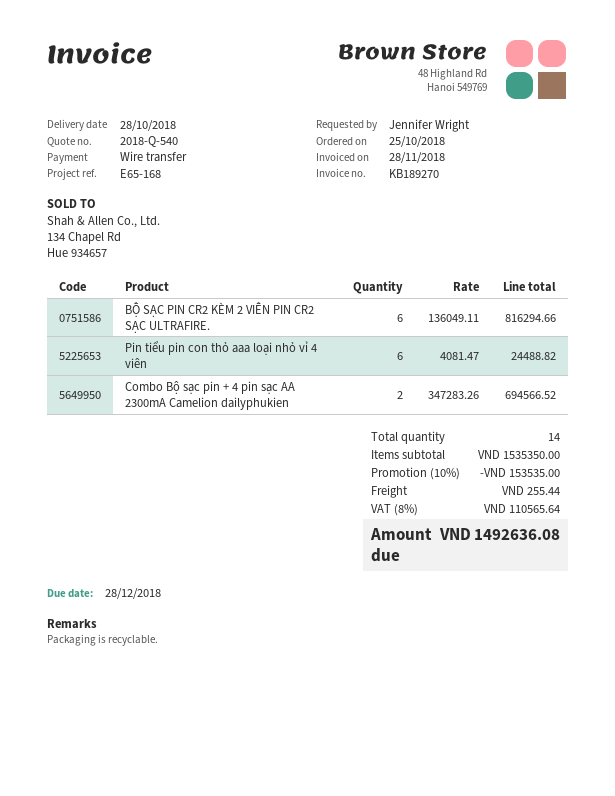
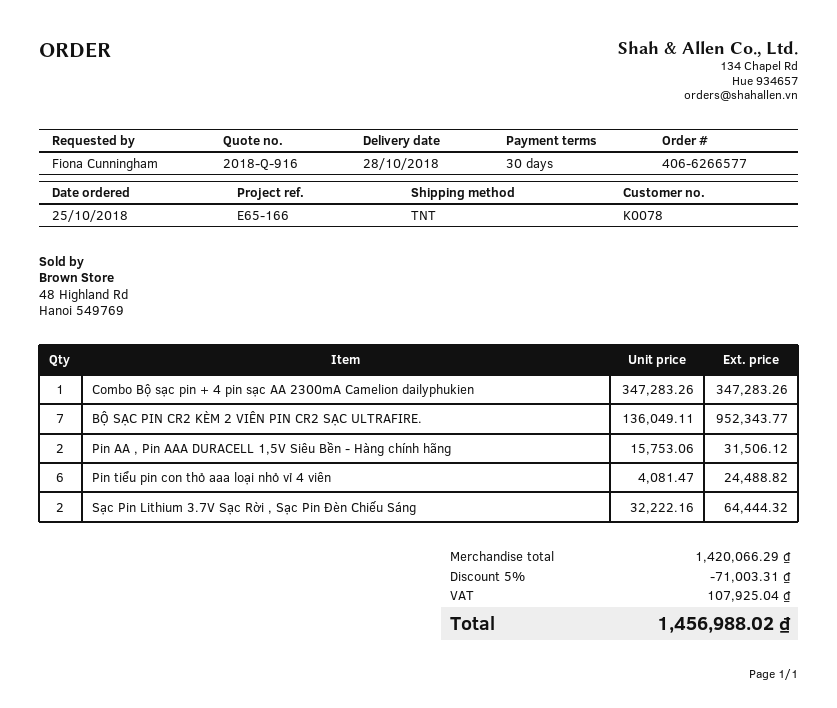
quote number: 2018-Q-540 -> 2018-Q-916
reference: E65-168 -> E65-166
ordered by: Jennifer Wright -> Fiona Cunningham
BỘ SẠC PIN CR2 KÈM 2 VIÊN PIN CR2 SẠC ULTRAFIRE.: 6 x 136049.11 = 816294.66 -> 7 x 136049.11 = 952343.77
Combo Bộ sạc pin + 4 pin sạc AA 2300mA Camelion dailyphukien: 2 x 347283.26 = 694566.52 -> 1 x 347283.26 = 347283.26
Pin AA , Pin AAA DURACELL 1,5V Siêu Bền - Hàng chính hãng: none -> 2 x 15753.06 = 31506.12
Sạc Pin Lithium 3.7V Sạc Rời , Sạc Pin Đèn Chiếu Sáng: none -> 2 x 32222.16 = 64444.32
subtotal: 1535350.00 -> 1420066.29
discount: 10% = 153535.00 -> 5% = 71003.31
shipping: 255.44 -> none
tax: 110565.64 -> 107925.04
total: 1492636.08 -> 1456988.02

